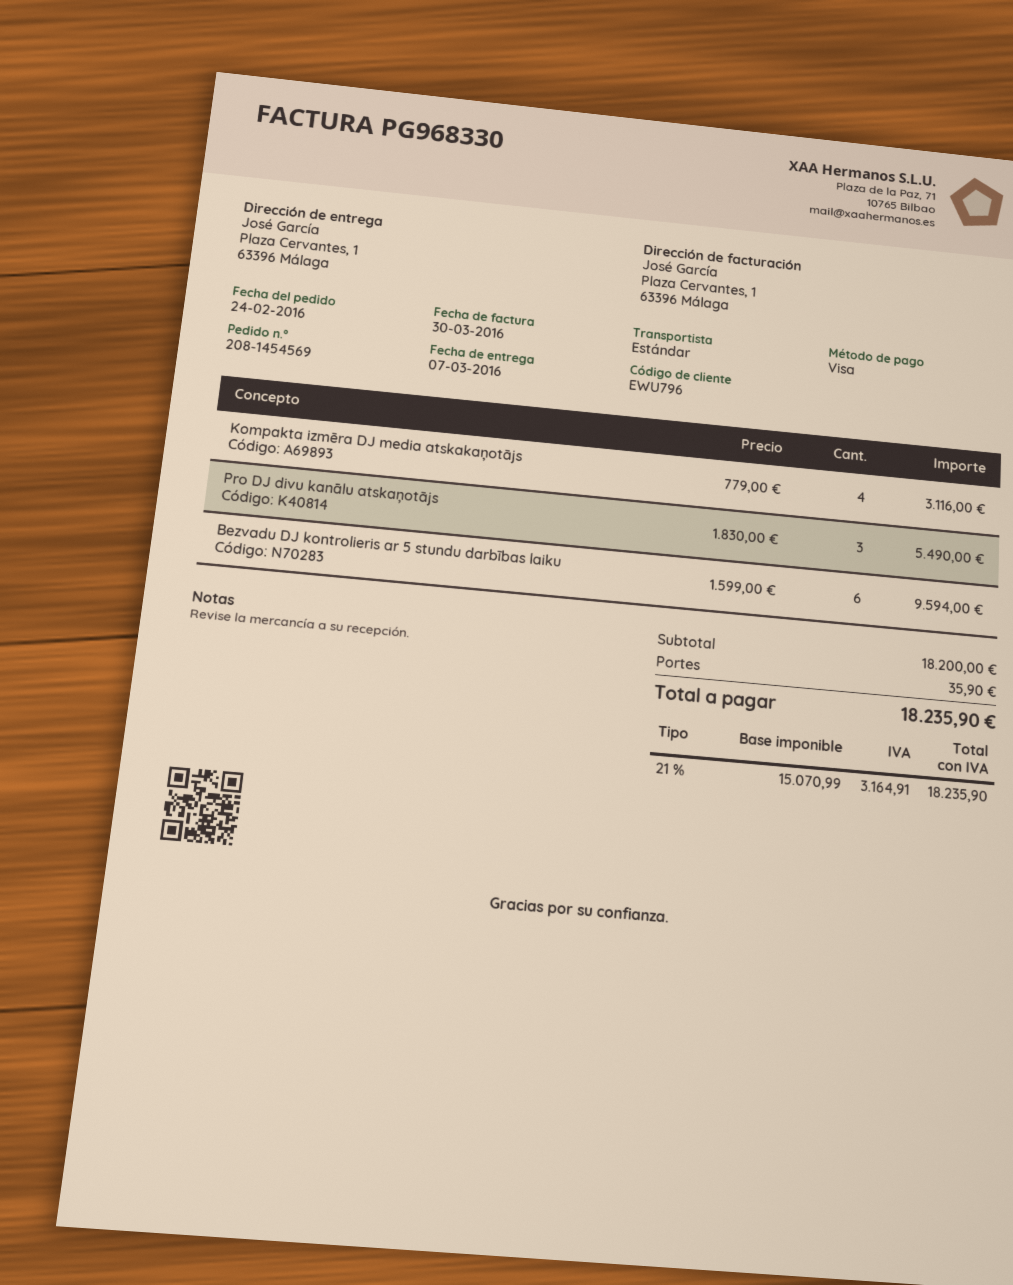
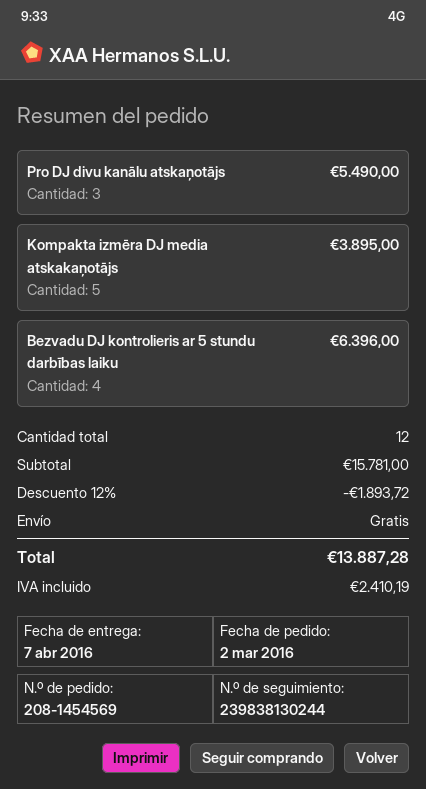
order date: 2016-02-24 -> 2016-03-02
delivery date: 2016-03-07 -> 2016-04-07
Kompakta izmēra DJ media atskakaņotājs: 4 for 3116.00 -> 5 for 3895.00
Bezvadu DJ kontrolieris ar 5 stundu darbības laiku: 6 for 9594.00 -> 4 for 6396.00
subtotal: 18200.00 -> 15781.00
discount: none -> 12% = 1893.72
shipping: 35.90 -> 0.00
tax: 3164.91 -> 2410.19
total: 18235.90 -> 13887.28

